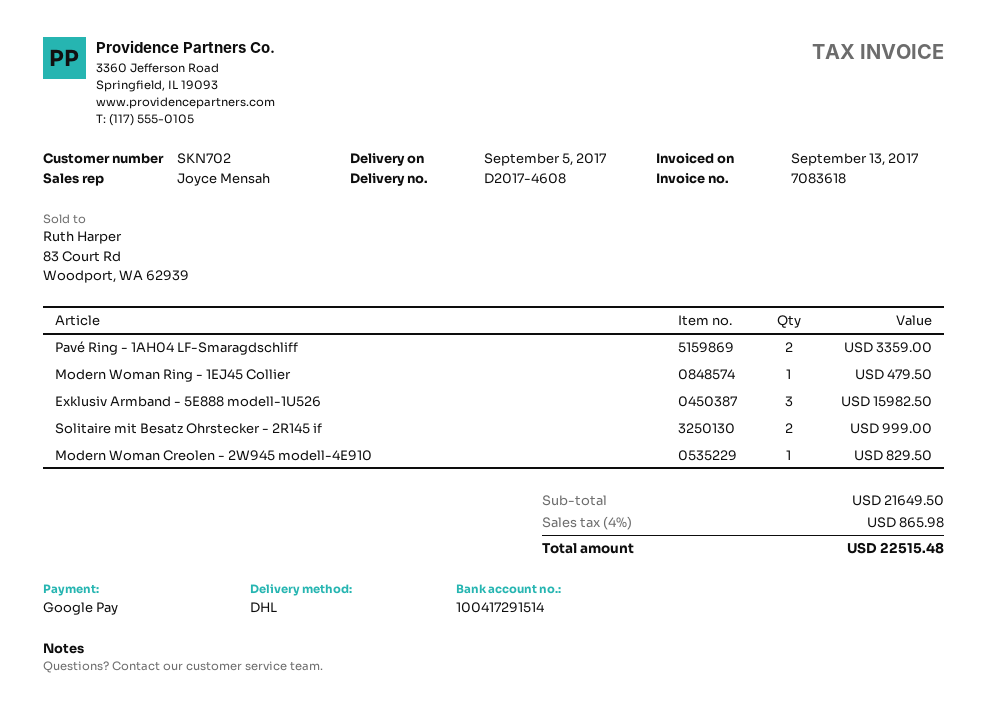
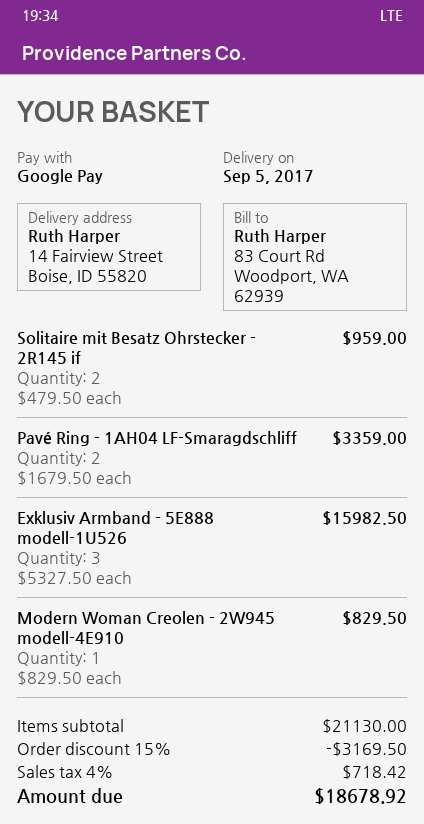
Modern Woman Ring - 1EJ45 Collier: 1 for 479.50 -> none
Solitaire mit Besatz Ohrstecker - 2R145 if: 2 for 999.00 -> 2 for 959.00
subtotal: 21649.50 -> 21130.00
discount: none -> 15% = 3169.50
tax: 4% = 865.98 -> 4% = 718.42
total: 22515.48 -> 18678.92

